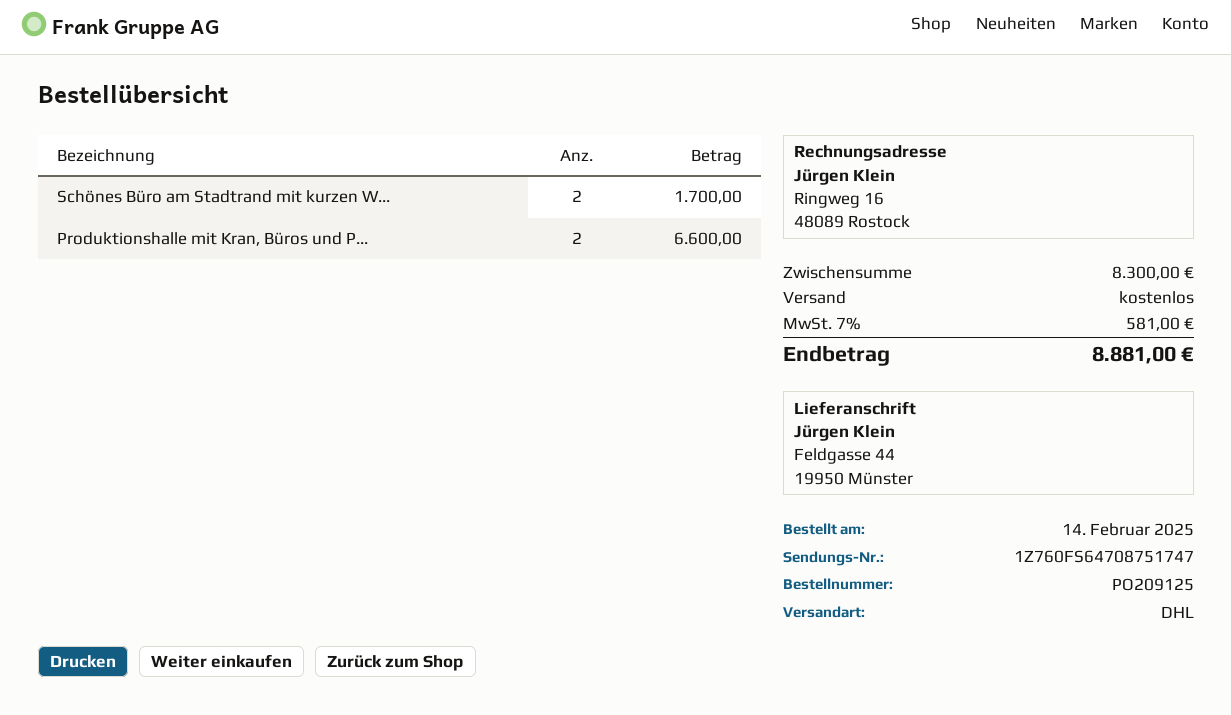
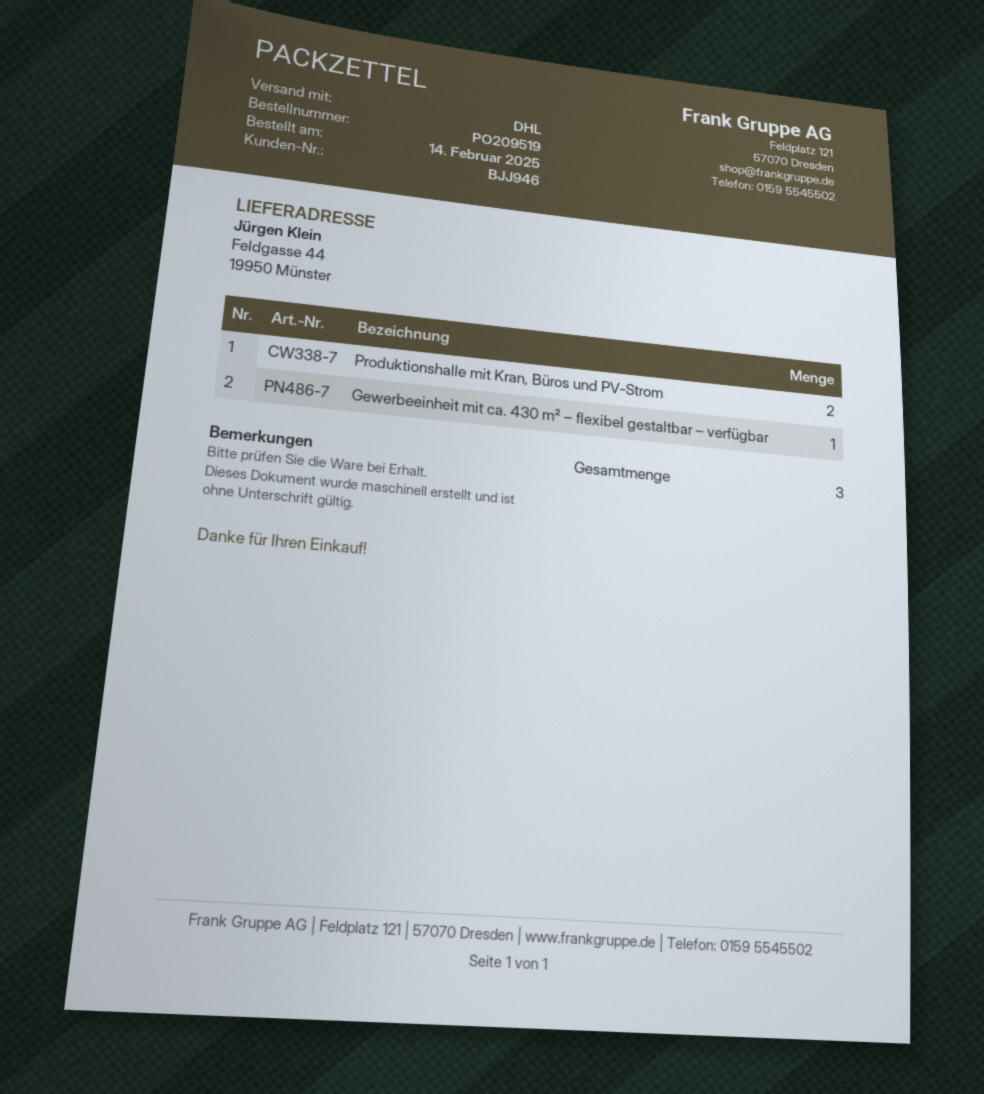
order number: PO209125 -> PO209519
Schönes Büro am Stadtrand mit kurzen W...: 2 -> none
Gewerbeeinheit mit ca. 430 m² – flexibel gestaltbar – verfügbar: none -> 1

